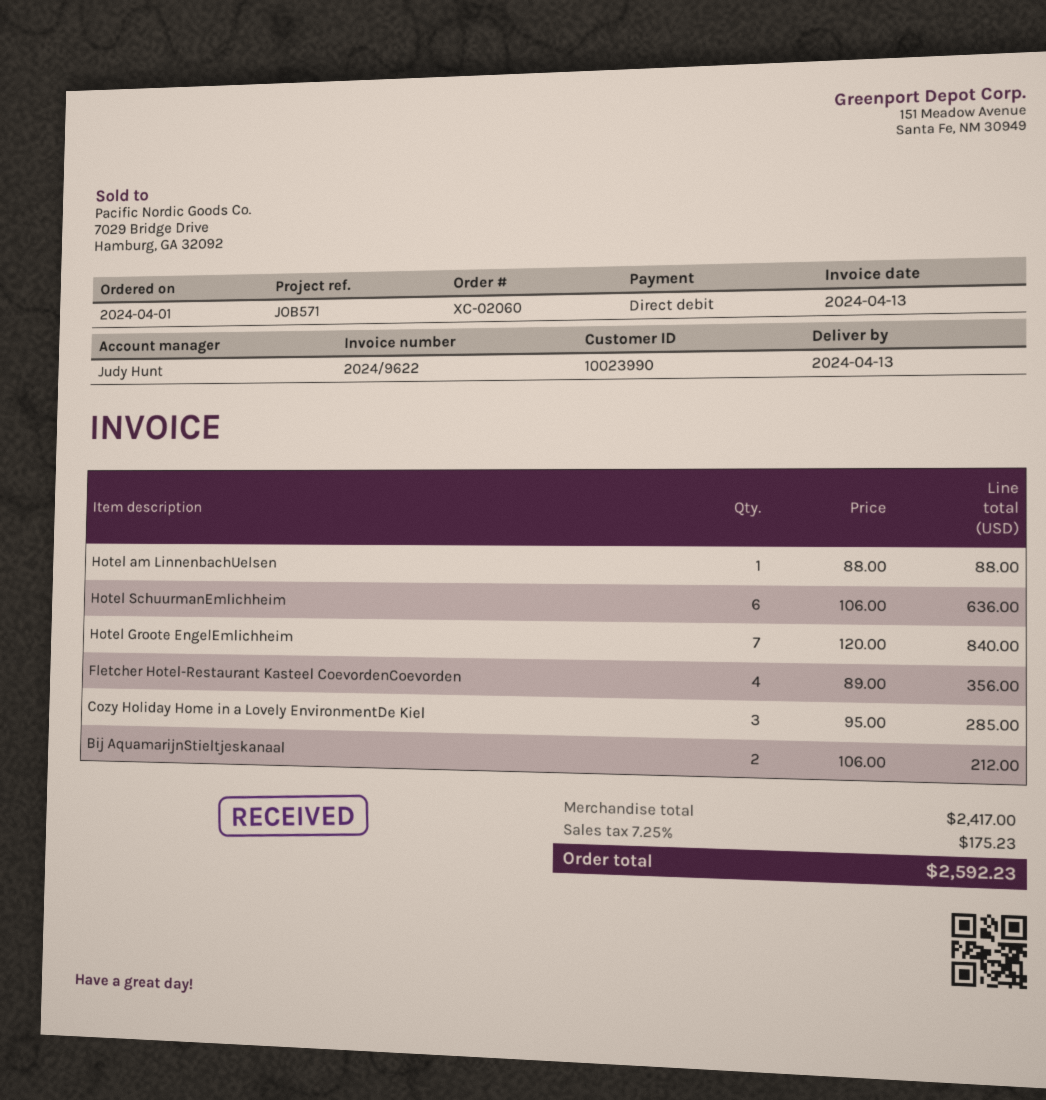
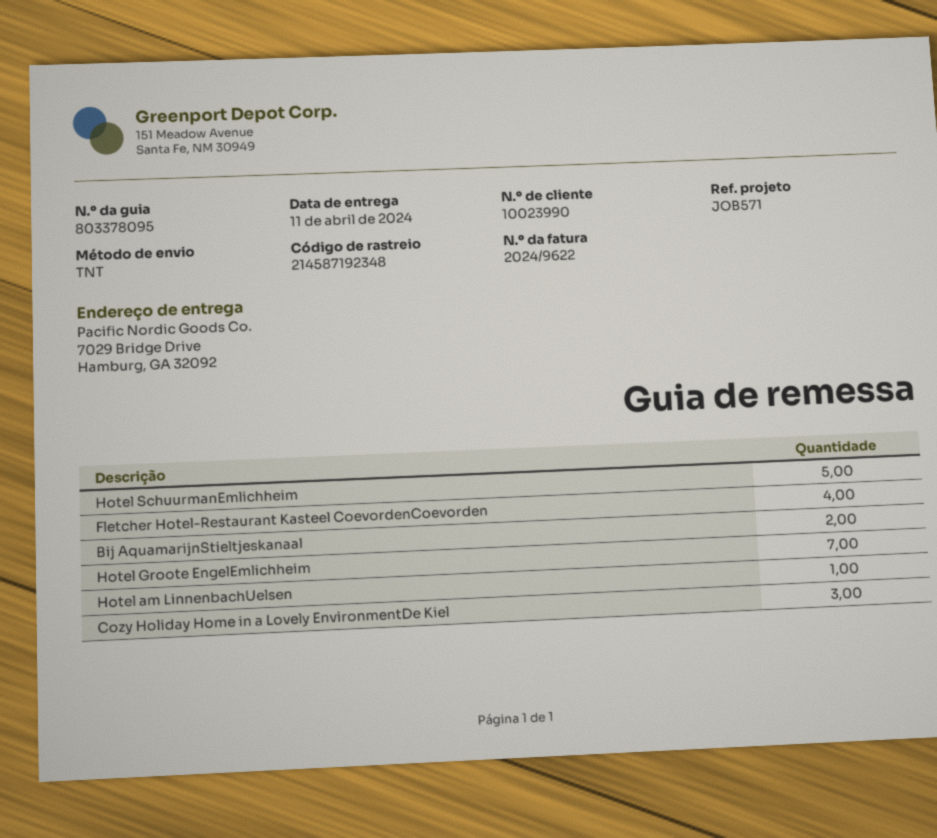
delivery date: 2024-04-13 -> 2024-04-11
Hotel SchuurmanEmlichheim: 6 -> 5

